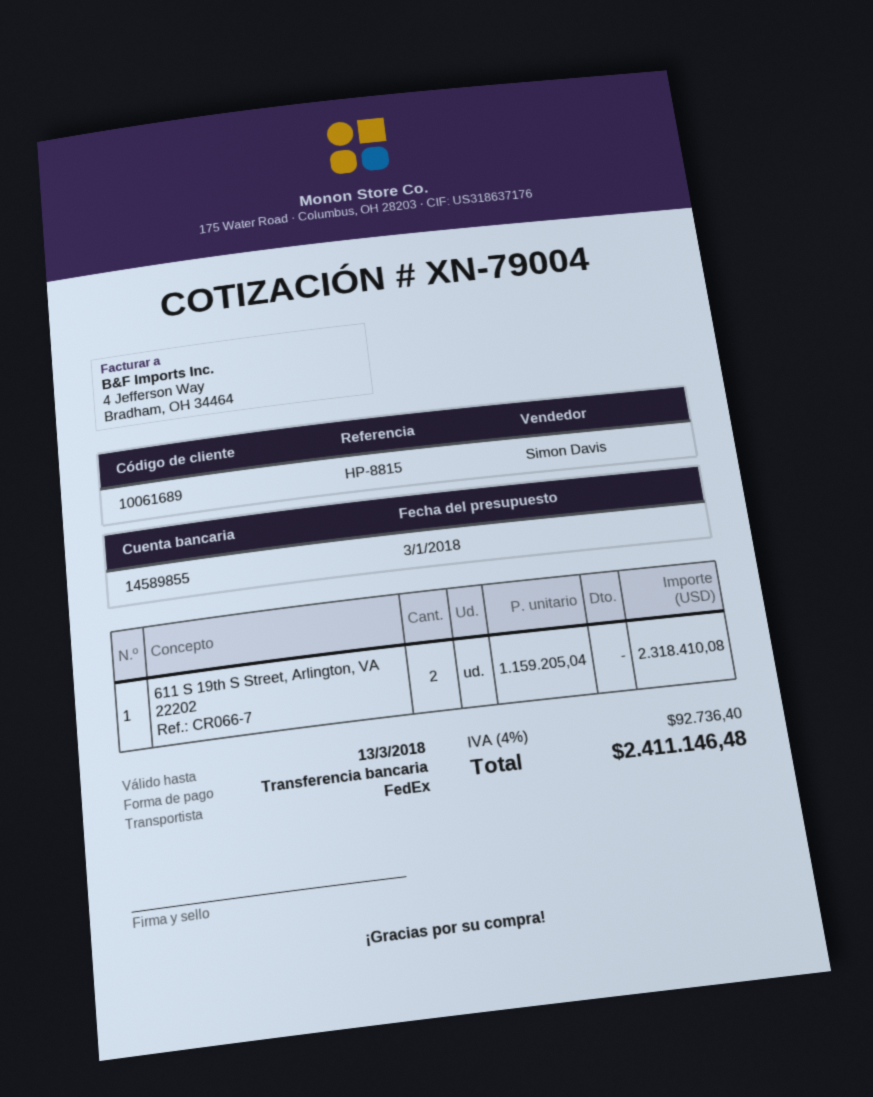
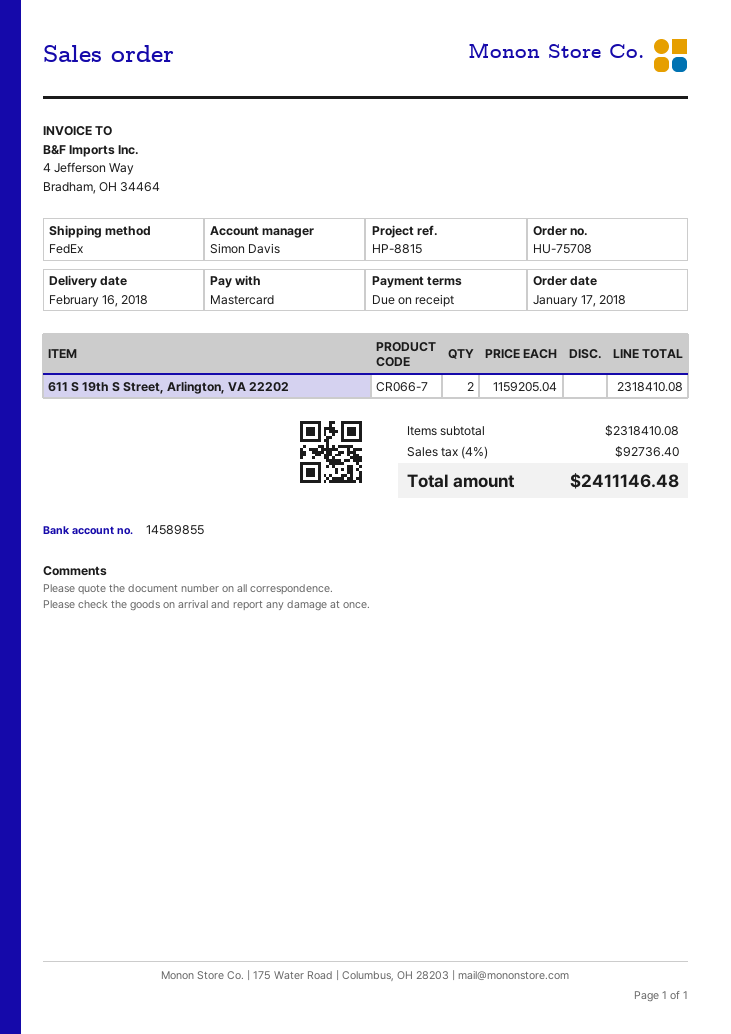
payment method: bank transfer -> Mastercard

